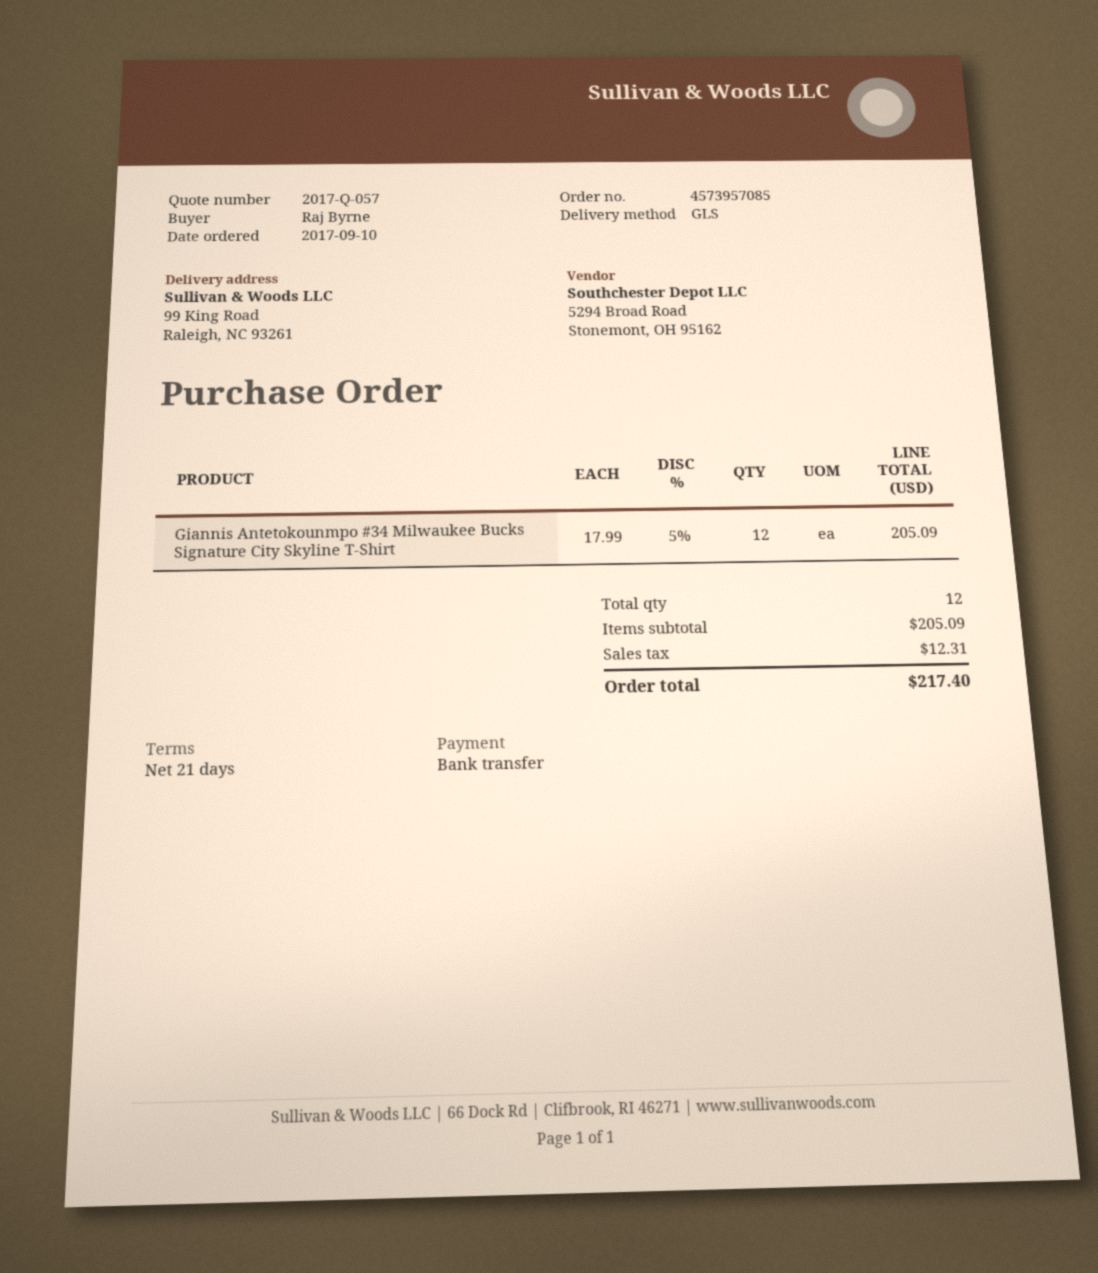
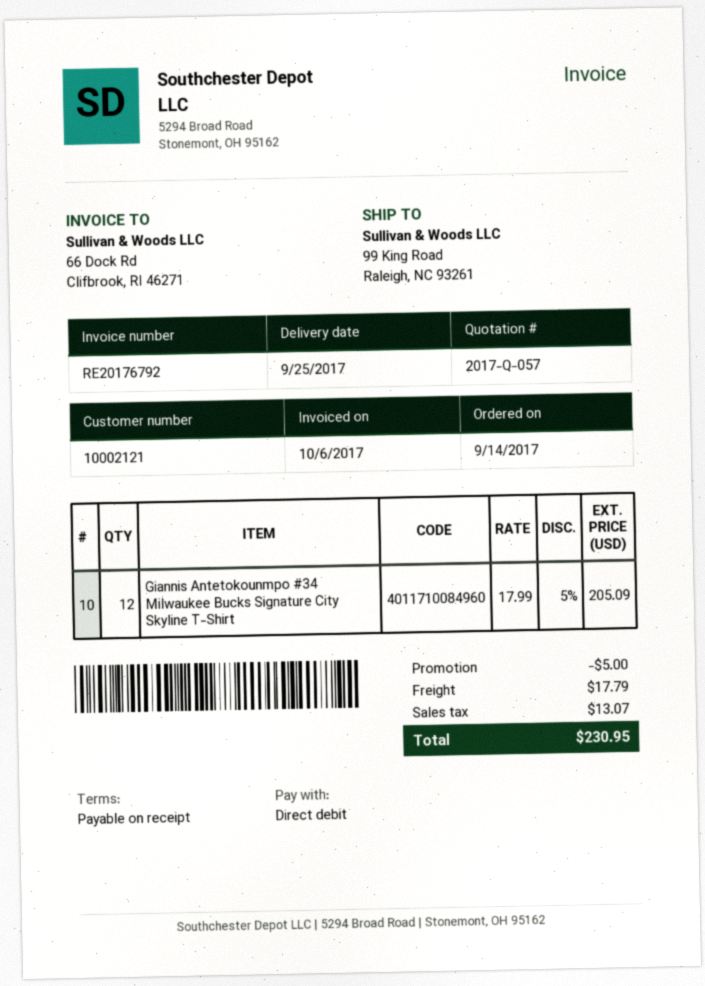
order date: 2017-09-10 -> 2017-09-14
payment terms: 21 days -> on receipt
payment method: bank transfer -> direct debit
discount: none -> 5.00
shipping: none -> 17.79
tax: 12.31 -> 13.07
total: 217.40 -> 230.95

